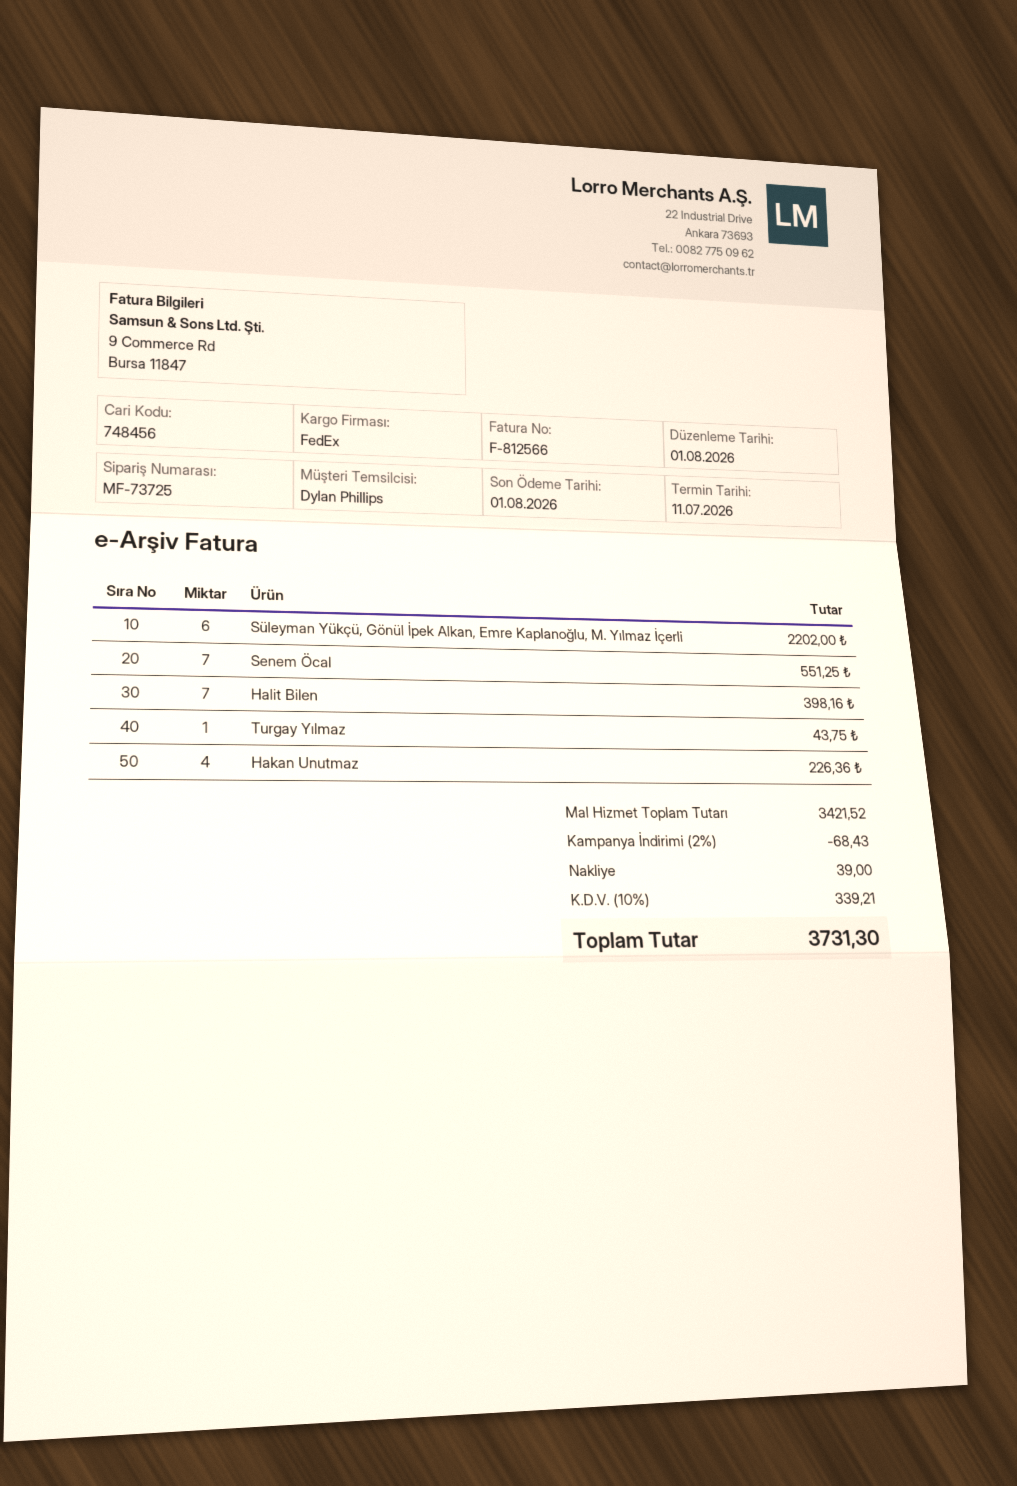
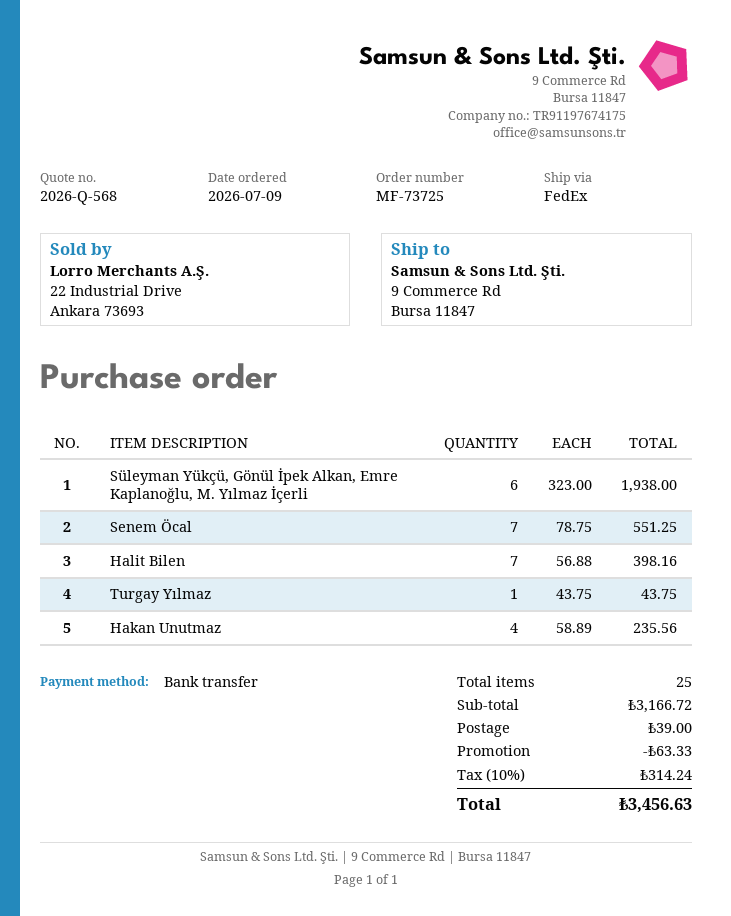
Süleyman Yükçü, Gönül İpek Alkan, Emre Kaplanoğlu, M. Yılmaz İçerli: 6 for 2202.00 -> 6 for 1938.00
Hakan Unutmaz: 4 for 226.36 -> 4 for 235.56
subtotal: 3421.52 -> 3166.72
discount: 68.43 -> 63.33
tax: 10% = 339.21 -> 10% = 314.24
total: 3731.30 -> 3456.63

